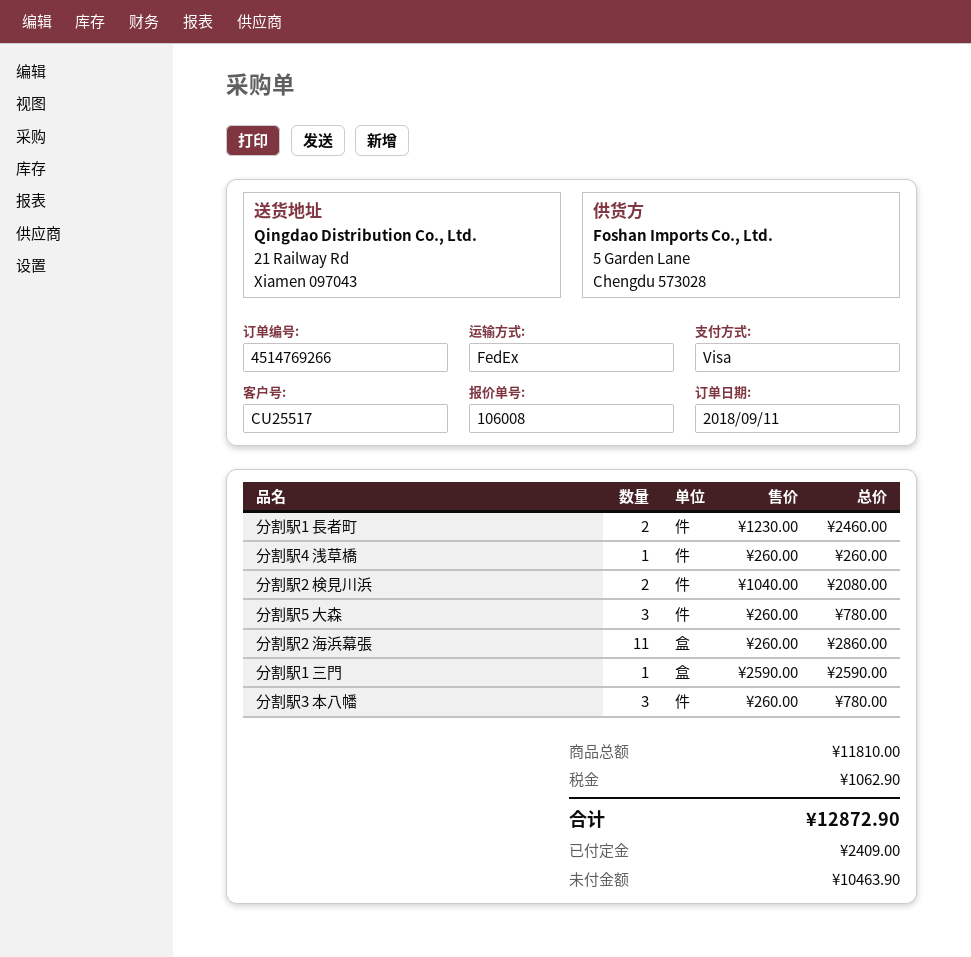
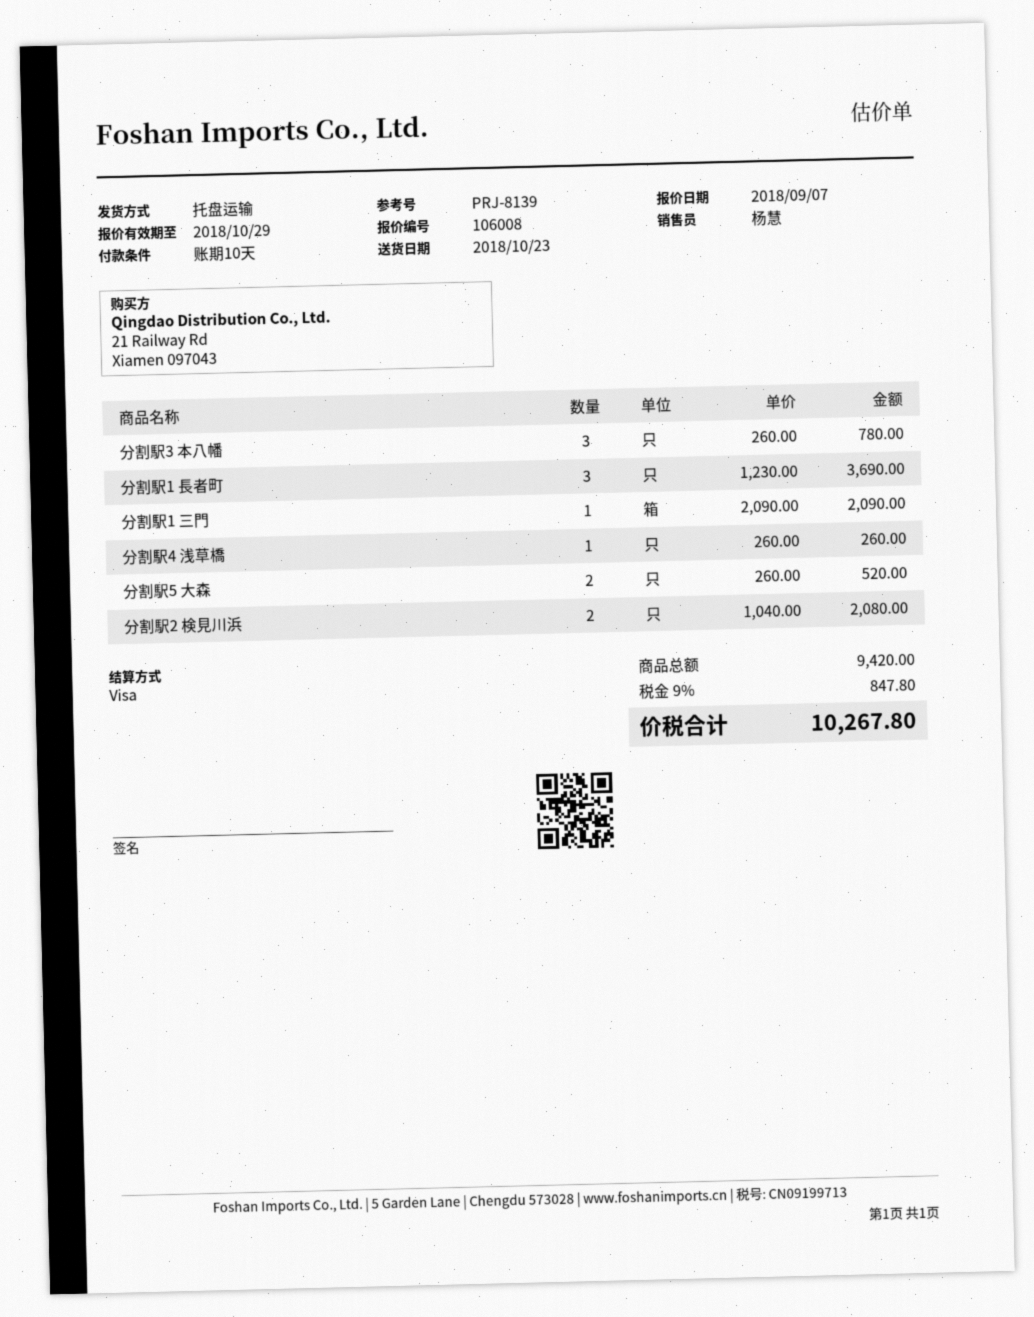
shipping method: FedEx -> pallet freight
分割駅1 長者町: 2 x 1230.00 = 2460.00 -> 3 x 1230.00 = 3690.00
分割駅5 大森: 3 x 260.00 = 780.00 -> 2 x 260.00 = 520.00
分割駅2 海浜幕張: 11 x 260.00 = 2860.00 -> none
分割駅1 三門: 1 x 2590.00 = 2590.00 -> 1 x 2090.00 = 2090.00
subtotal: 11810.00 -> 9420.00
tax: 1062.90 -> 847.80
total: 12872.90 -> 10267.80

